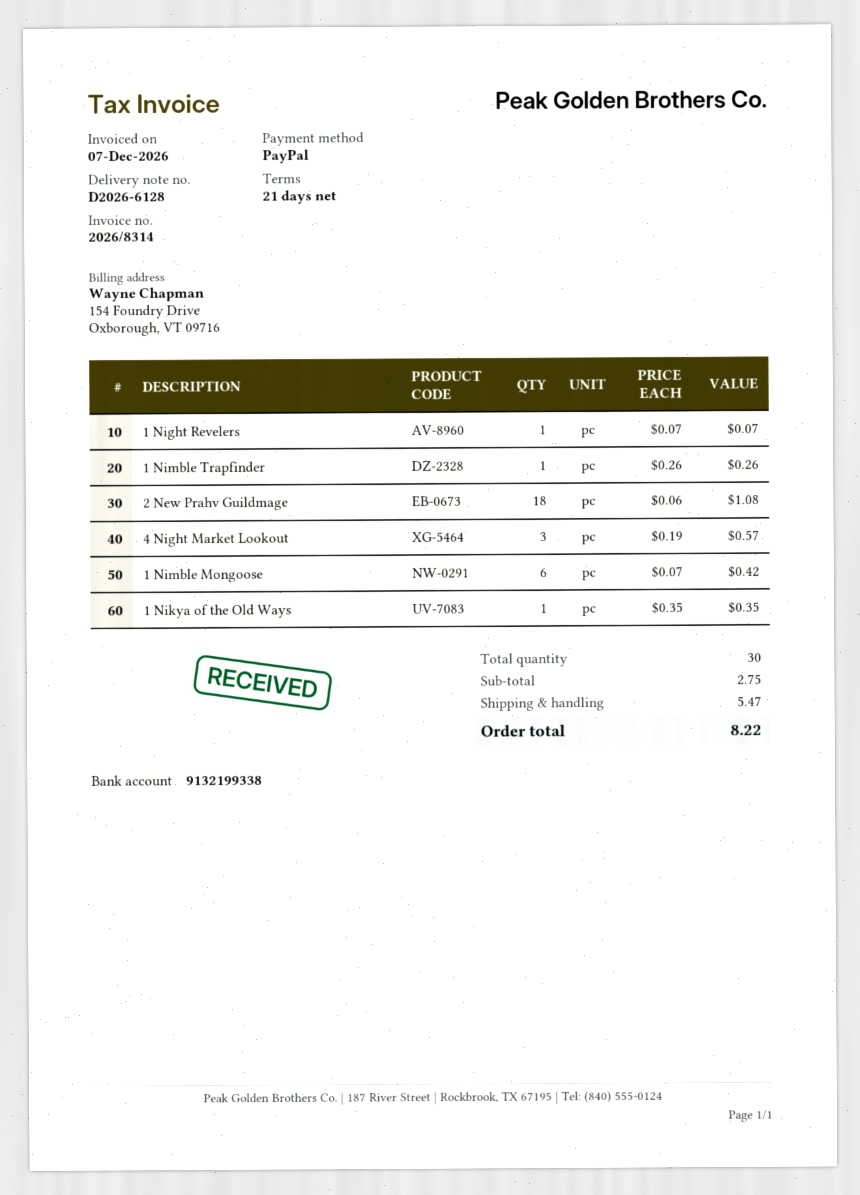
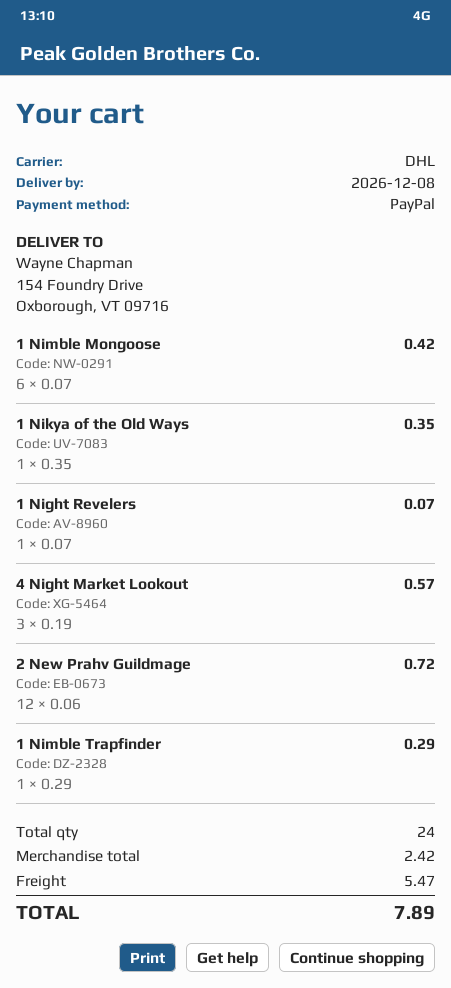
1 Nimble Trapfinder: 1 x 0.26 = 0.26 -> 1 x 0.29 = 0.29
2 New Prahv Guildmage: 18 x 0.06 = 1.08 -> 12 x 0.06 = 0.72
total quantity: 30 -> 24
subtotal: 2.75 -> 2.42
total: 8.22 -> 7.89

